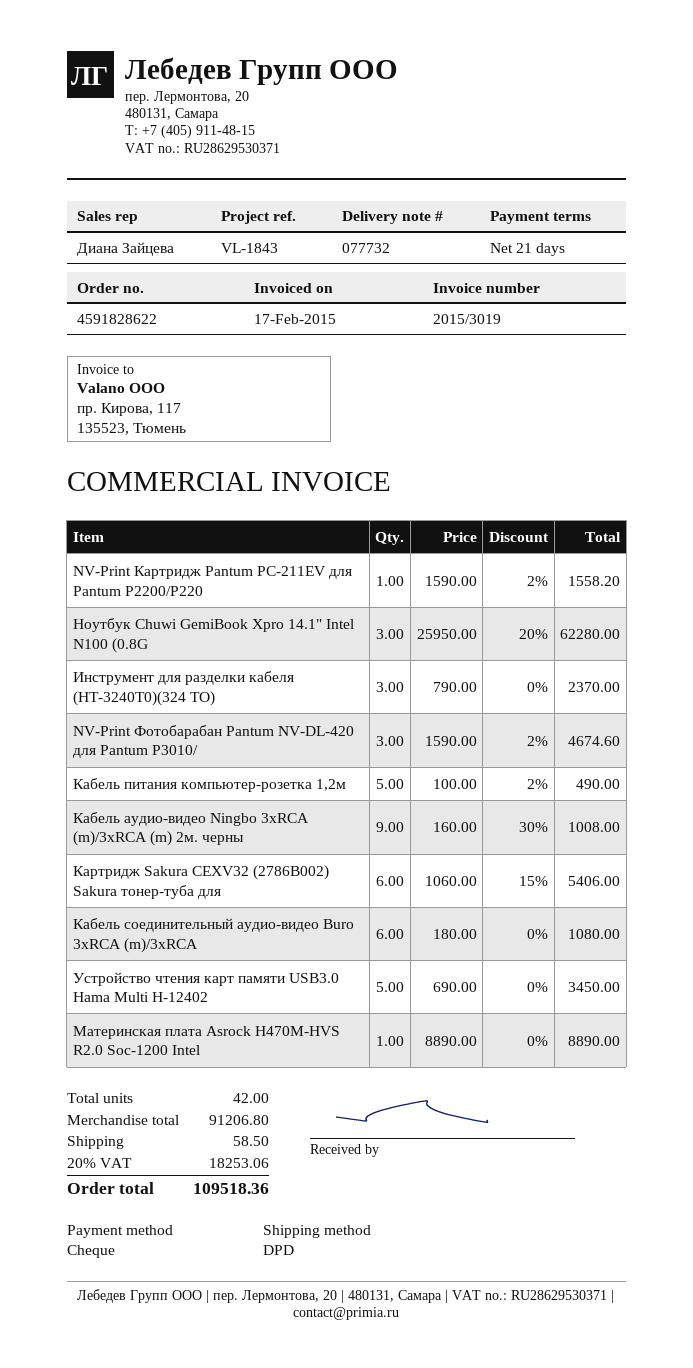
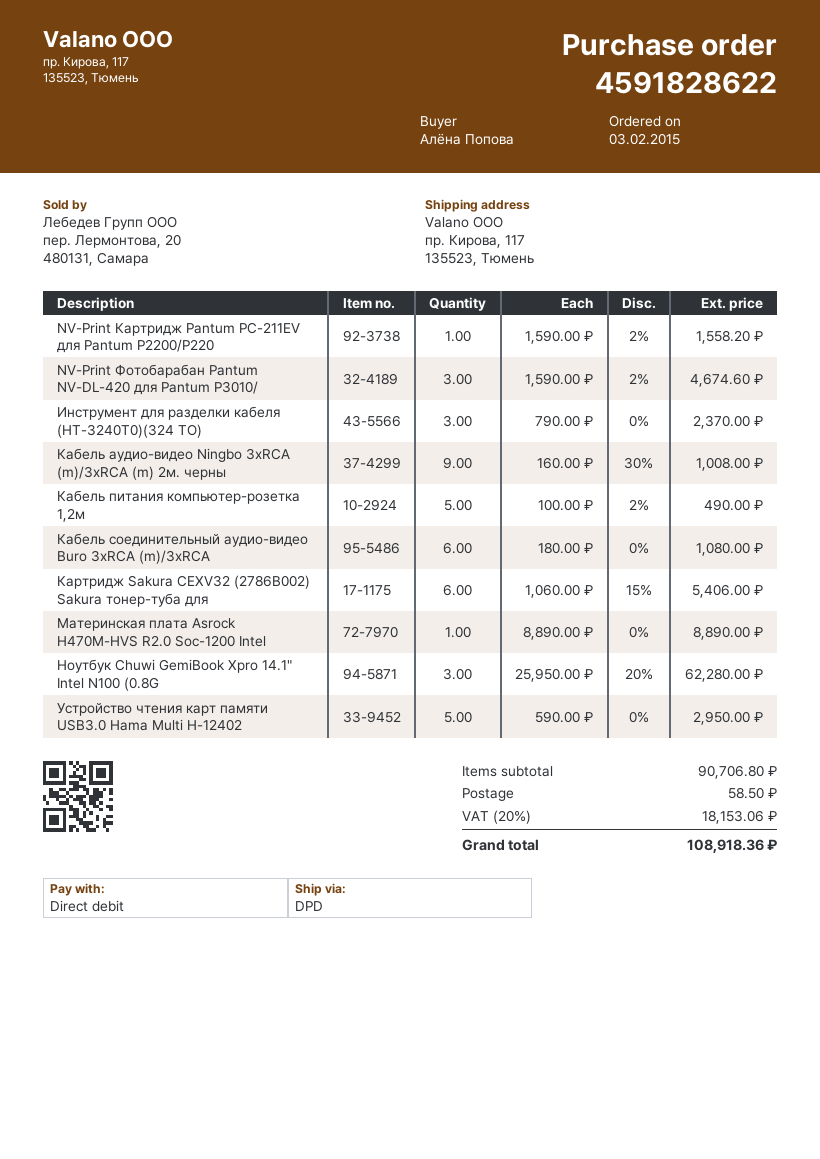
payment method: cheque -> direct debit
Устройство чтения карт памяти USB3.0 Hama Multi H-12402: 5 x 690.00 = 3450.00 -> 5 x 590.00 = 2950.00
subtotal: 91206.80 -> 90706.80
tax: 20% = 18253.06 -> 20% = 18153.06
total: 109518.36 -> 108918.36

